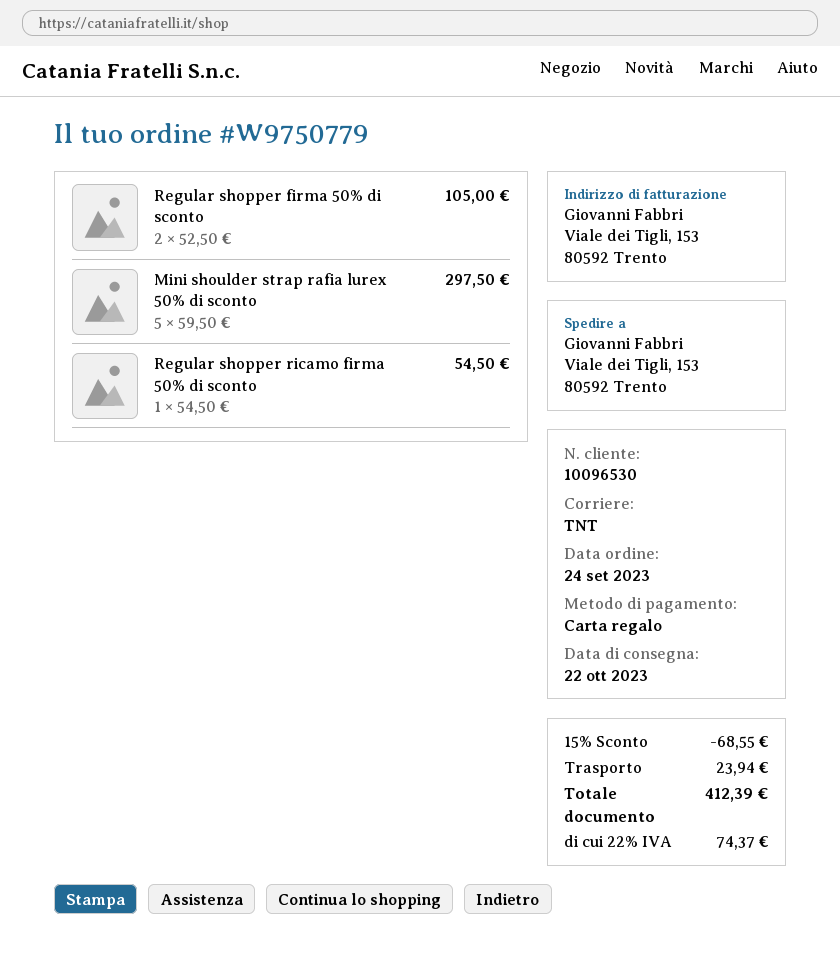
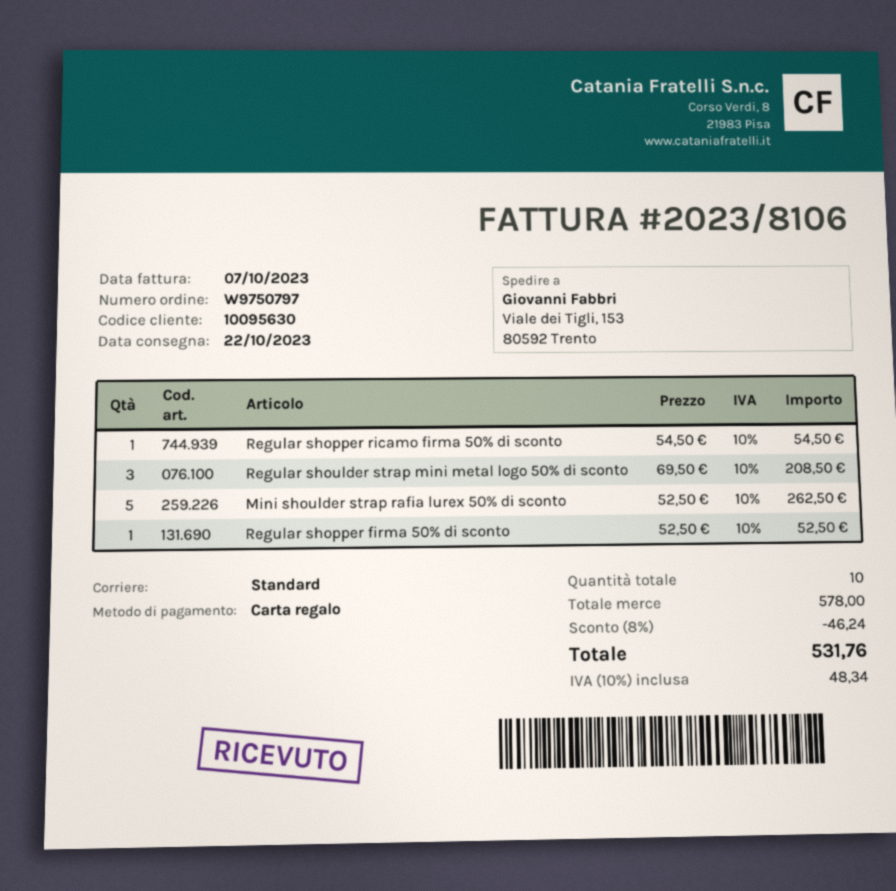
order number: W9750779 -> W9750797
customer number: 10096530 -> 10095630
shipping method: TNT -> standard
Regular shopper firma 50% di sconto: 2 x 52.50 = 105.00 -> 1 x 52.50 = 52.50
Mini shoulder strap rafia lurex 50% di sconto: 5 x 59.50 = 297.50 -> 5 x 52.50 = 262.50
Regular shoulder strap mini metal logo 50% di sconto: none -> 3 x 69.50 = 208.50
discount: 15% = 68.55 -> 8% = 46.24
shipping: 23.94 -> none
tax: 22% = 74.37 -> 10% = 48.34
total: 412.39 -> 531.76

